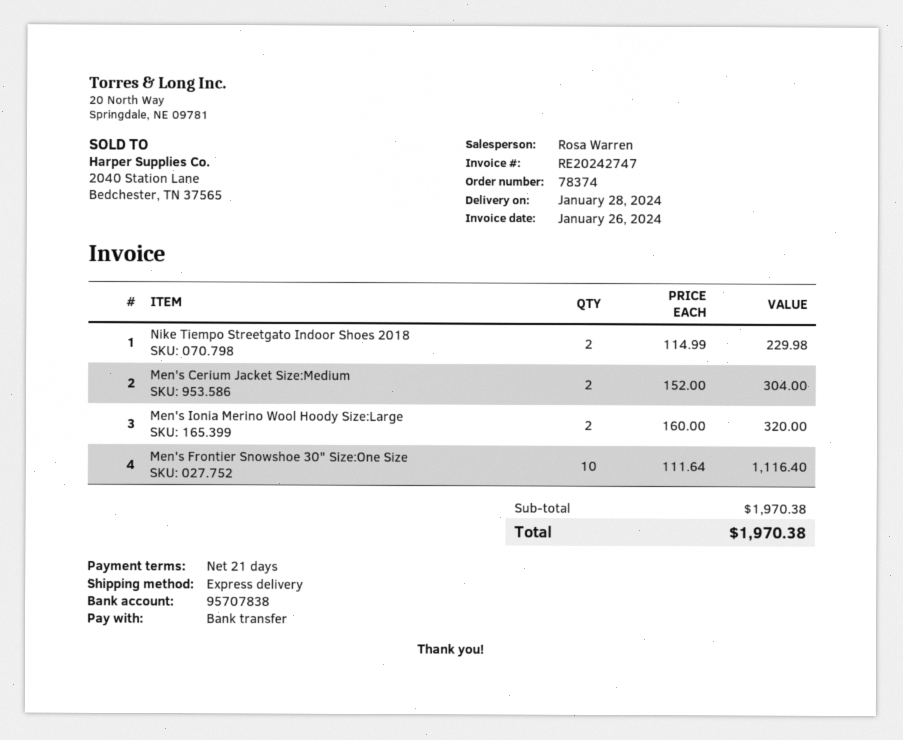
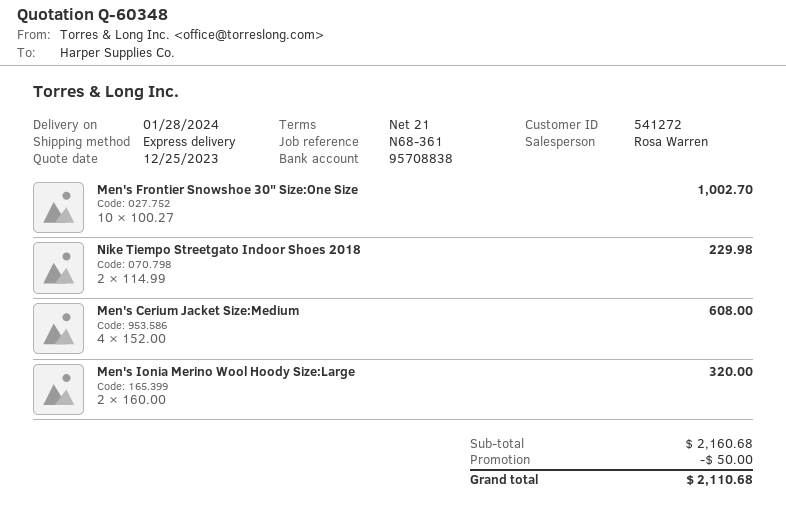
bank account: 95707838 -> 95708838
Men's Cerium Jacket Size:Medium: 2 x 152.00 = 304.00 -> 4 x 152.00 = 608.00
Men's Frontier Snowshoe 30" Size:One Size: 10 x 111.64 = 1116.40 -> 10 x 100.27 = 1002.70
subtotal: 1970.38 -> 2160.68
discount: none -> 50.00
total: 1970.38 -> 2110.68

